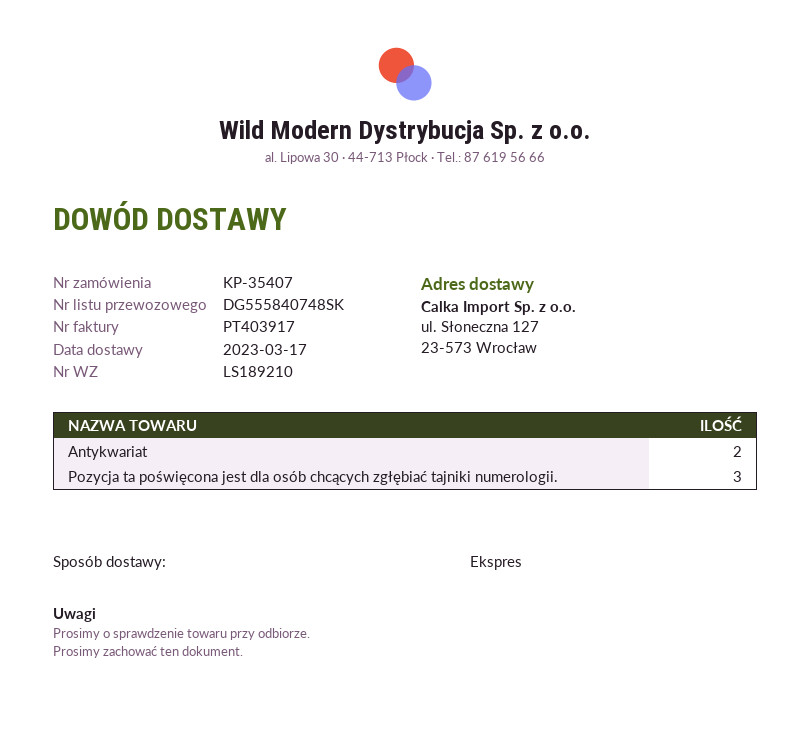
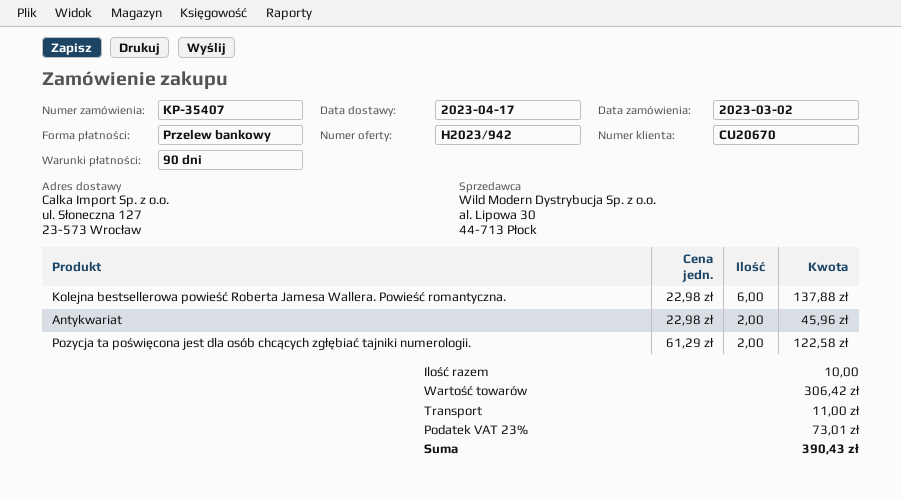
delivery date: 2023-03-17 -> 2023-04-17
Pozycja ta poświęcona jest dla osób chcących zgłębiać tajniki numerologii.: 3 -> 2
Kolejna bestsellerowa powieść Roberta Jamesa Wallera. Powieść romantyczna.: none -> 6

